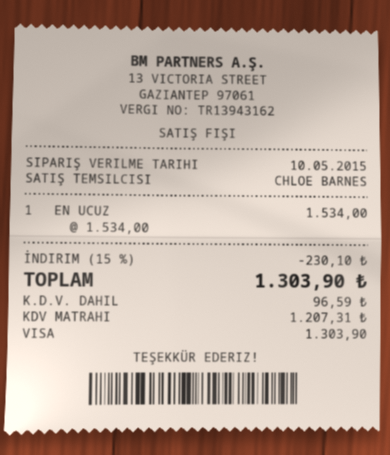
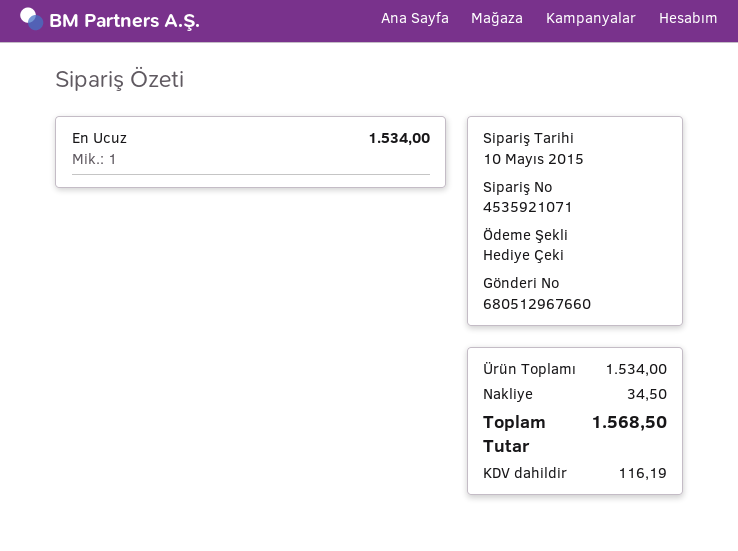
payment method: Visa -> gift card
discount: 15% = 230.10 -> none
shipping: none -> 34.50
tax: 96.59 -> 116.19
total: 1303.90 -> 1568.50

